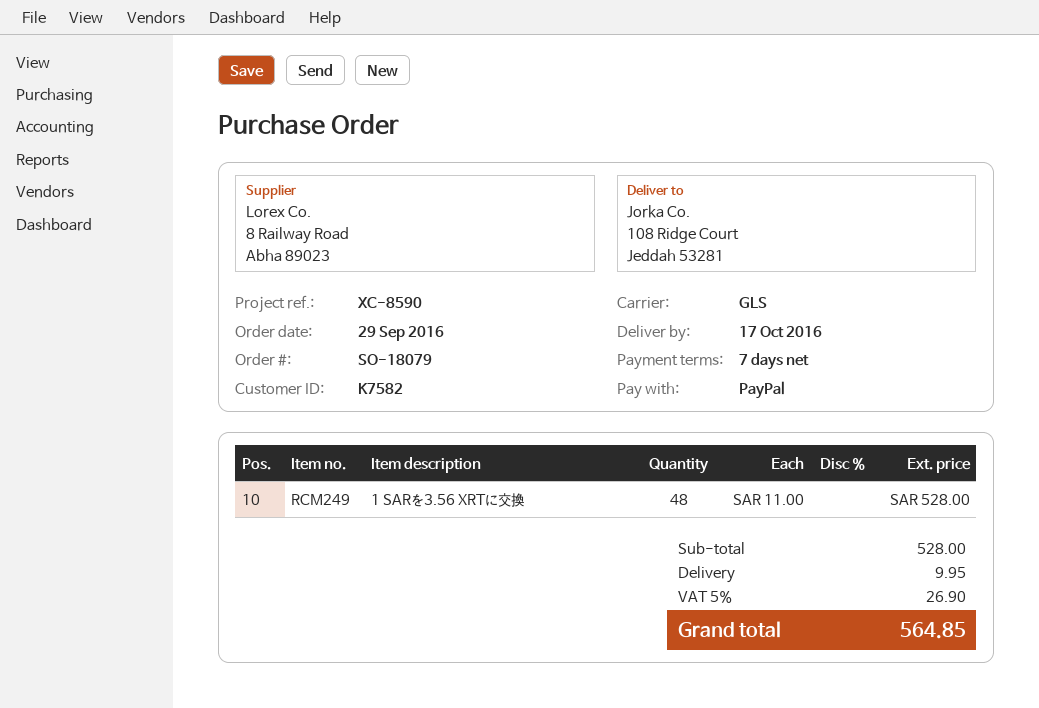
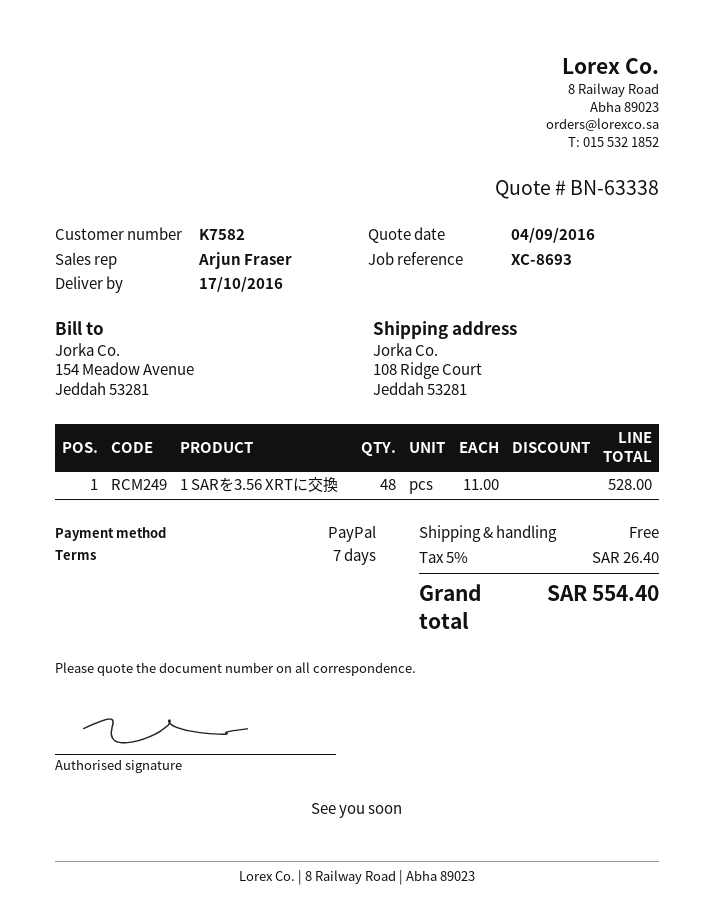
reference: XC-8590 -> XC-8693
shipping: 9.95 -> 0.00
tax: 5% = 26.90 -> 5% = 26.40
total: 564.85 -> 554.40

